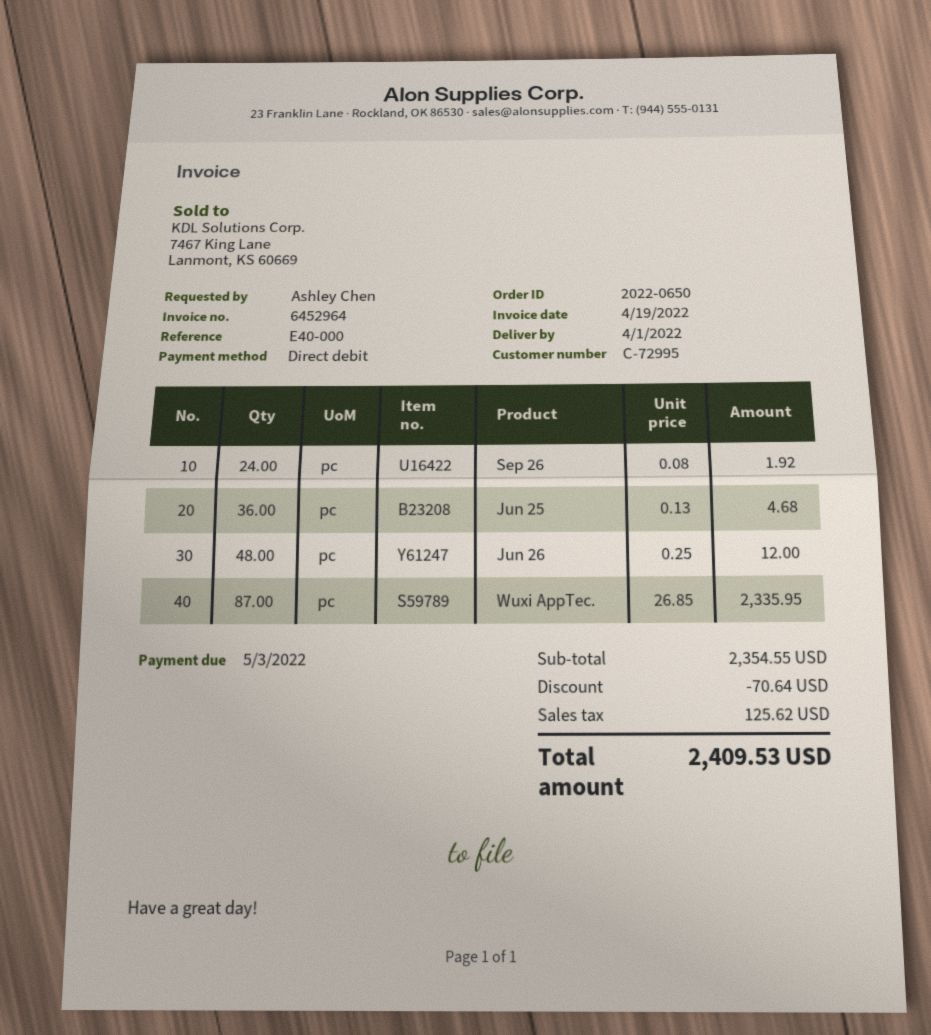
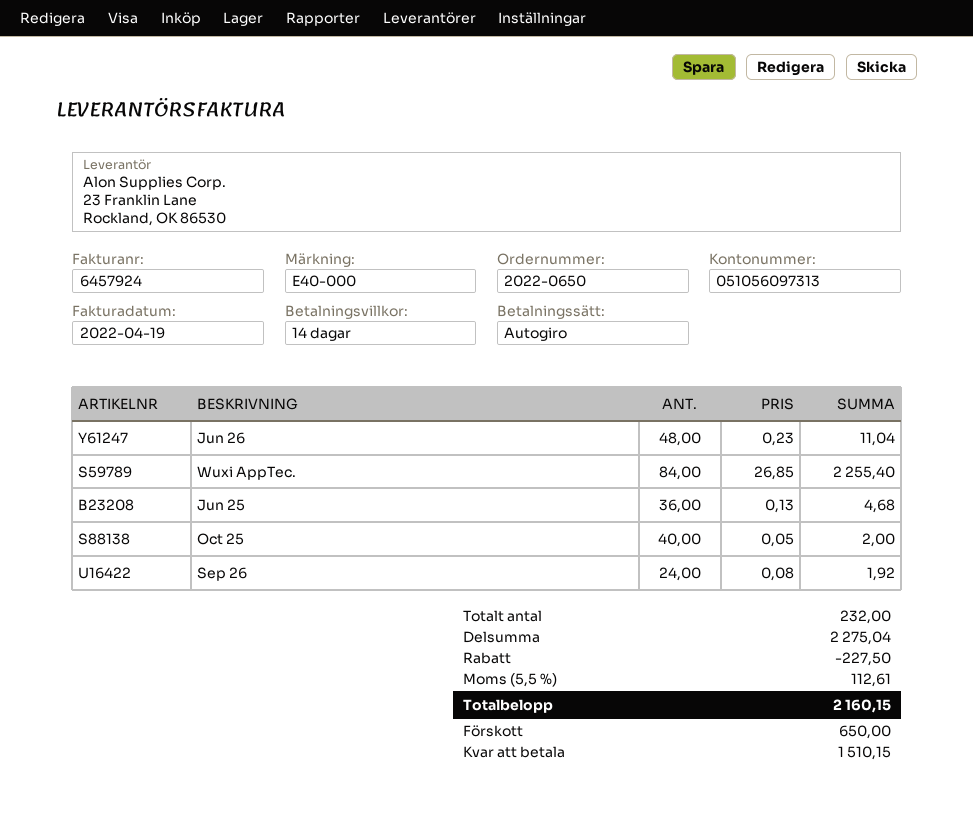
invoice number: 6452964 -> 6457924
Jun 26: 48 x 0.25 = 12.00 -> 48 x 0.23 = 11.04
Wuxi AppTec.: 87 x 26.85 = 2335.95 -> 84 x 26.85 = 2255.40
Oct 25: none -> 40 x 0.05 = 2.00
subtotal: 2354.55 -> 2275.04
discount: 70.64 -> 227.50
tax: 125.62 -> 112.61
total: 2409.53 -> 2160.15

